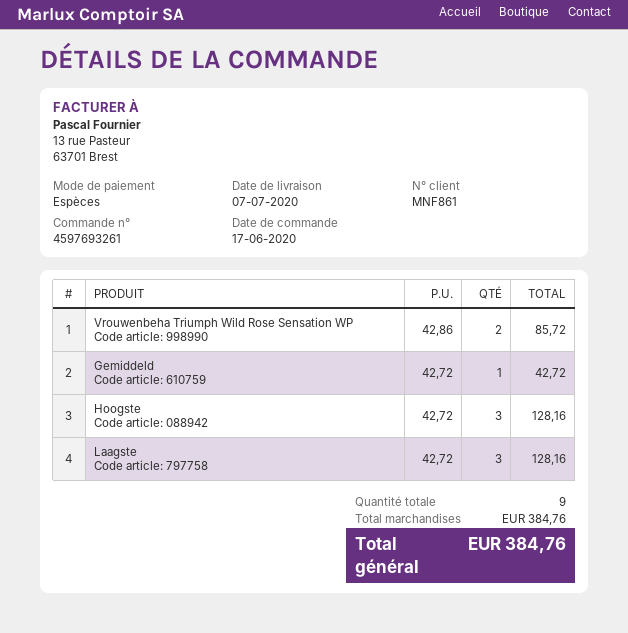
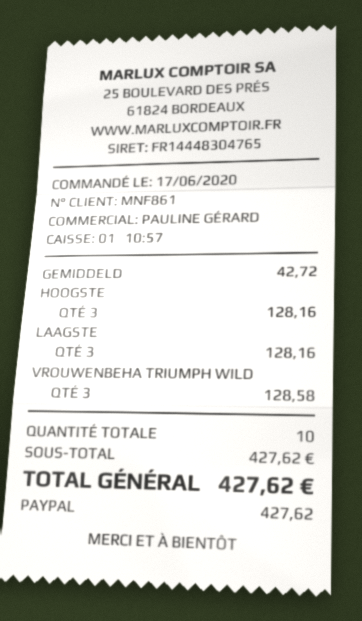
payment method: cash -> PayPal
Vrouwenbeha Triumph Wild Rose Sensation WP: 2 for 85.72 -> 3 for 128.58
total quantity: 9 -> 10
subtotal: 384.76 -> 427.62
total: 384.76 -> 427.62

